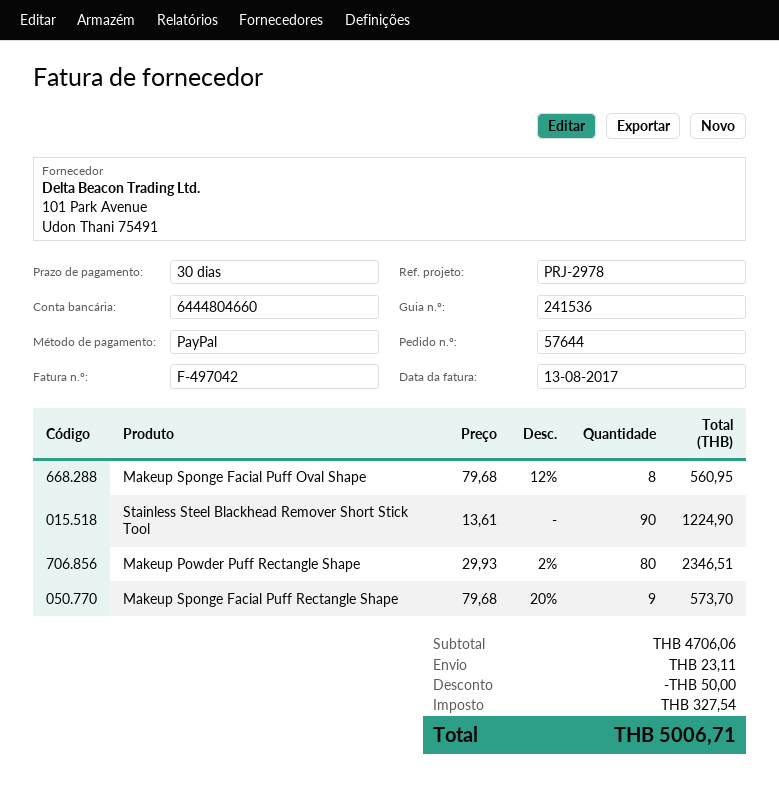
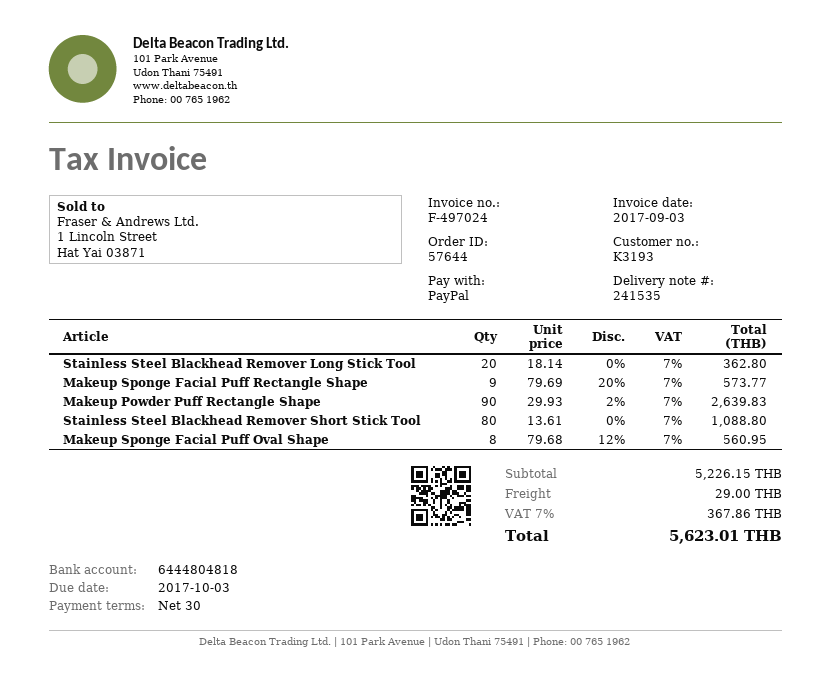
delivery note number: 241536 -> 241535
invoice number: F-497042 -> F-497024
invoice date: 2017-08-13 -> 2017-09-03
bank account: 6444804660 -> 6444804818
Stainless Steel Blackhead Remover Short Stick Tool: 90 x 13.61 = 1224.90 -> 80 x 13.61 = 1088.80
Makeup Powder Puff Rectangle Shape: 80 x 29.93 - 2% = 2346.51 -> 90 x 29.93 - 2% = 2639.83
Makeup Sponge Facial Puff Rectangle Shape: 9 x 79.68 - 20% = 573.70 -> 9 x 79.69 - 20% = 573.77
Stainless Steel Blackhead Remover Long Stick Tool: none -> 20 x 18.14 = 362.80
subtotal: 4706.06 -> 5226.15
discount: 50.00 -> none
shipping: 23.11 -> 29.00
tax: 327.54 -> 367.86
total: 5006.71 -> 5623.01

